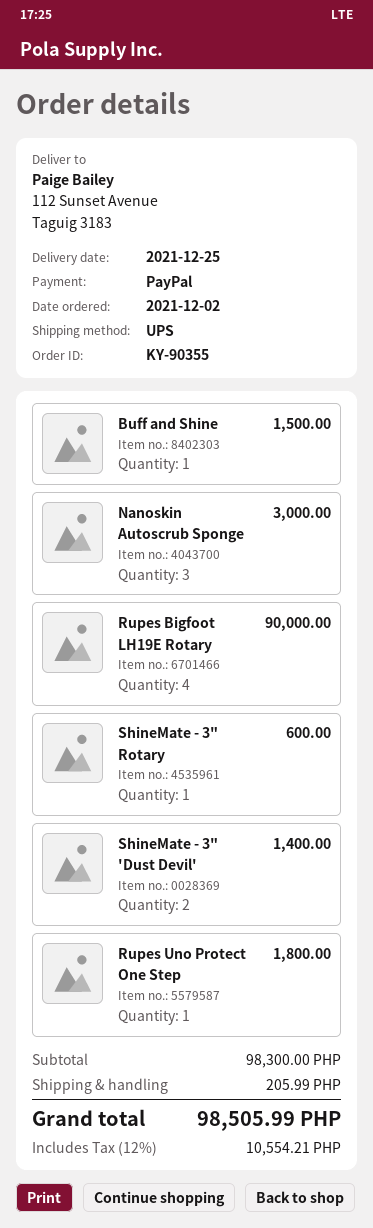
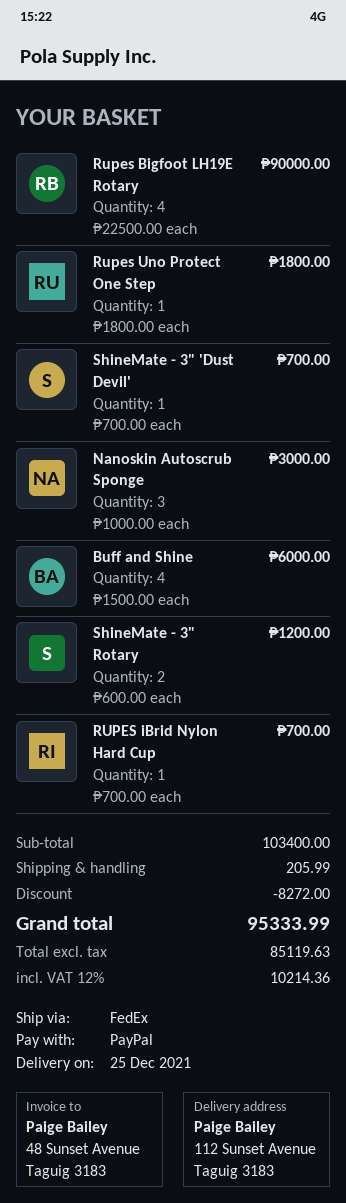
shipping method: UPS -> FedEx
Buff and Shine: 1 for 1500.00 -> 4 for 6000.00
ShineMate - 3" Rotary: 1 for 600.00 -> 2 for 1200.00
ShineMate - 3" 'Dust Devil': 2 for 1400.00 -> 1 for 700.00
RUPES iBrid Nylon Hard Cup: none -> 1 for 700.00
subtotal: 98300.00 -> 103400.00
discount: none -> 8272.00
tax: 12% = 10554.21 -> 12% = 10214.36
total: 98505.99 -> 95333.99

